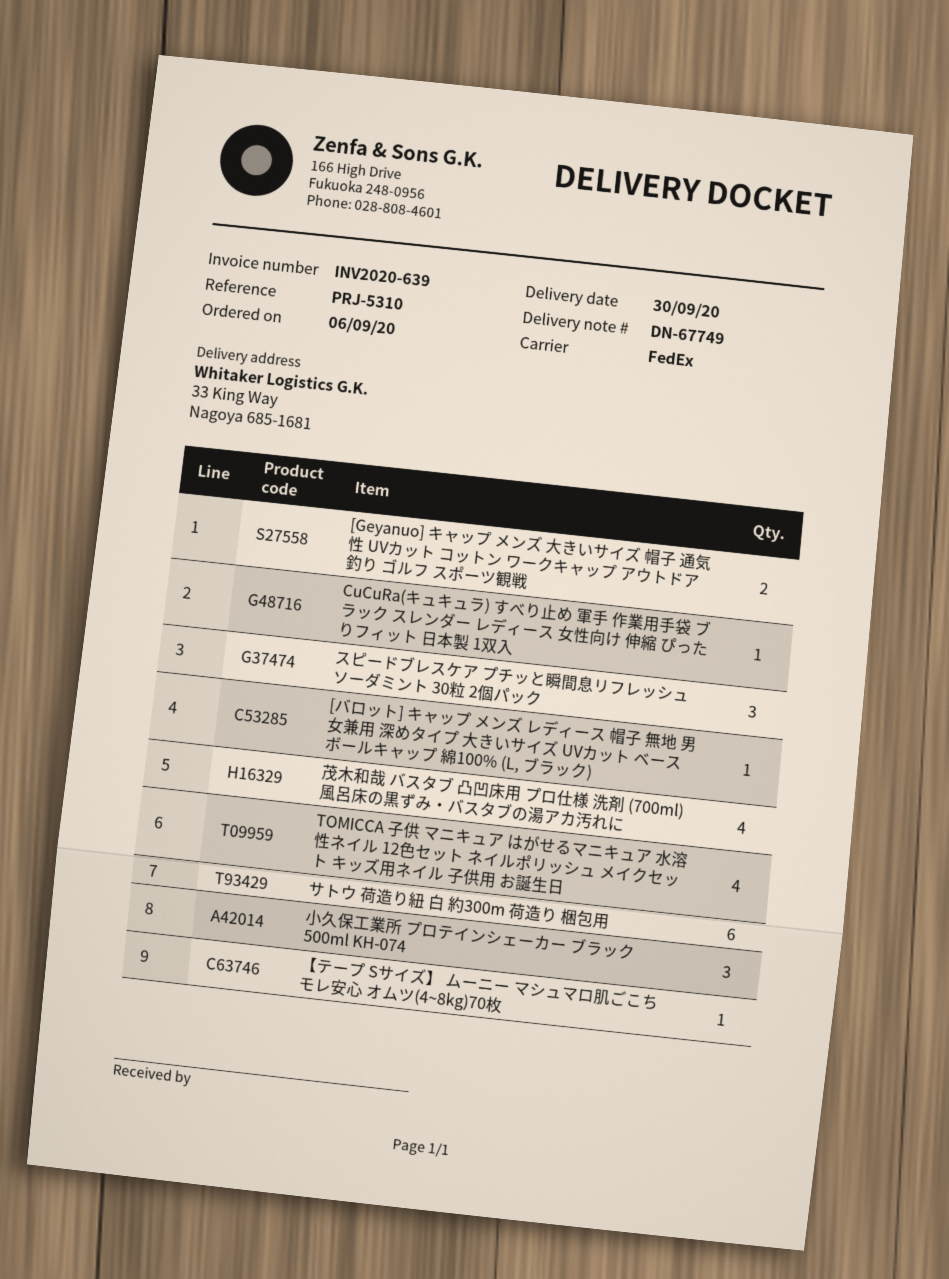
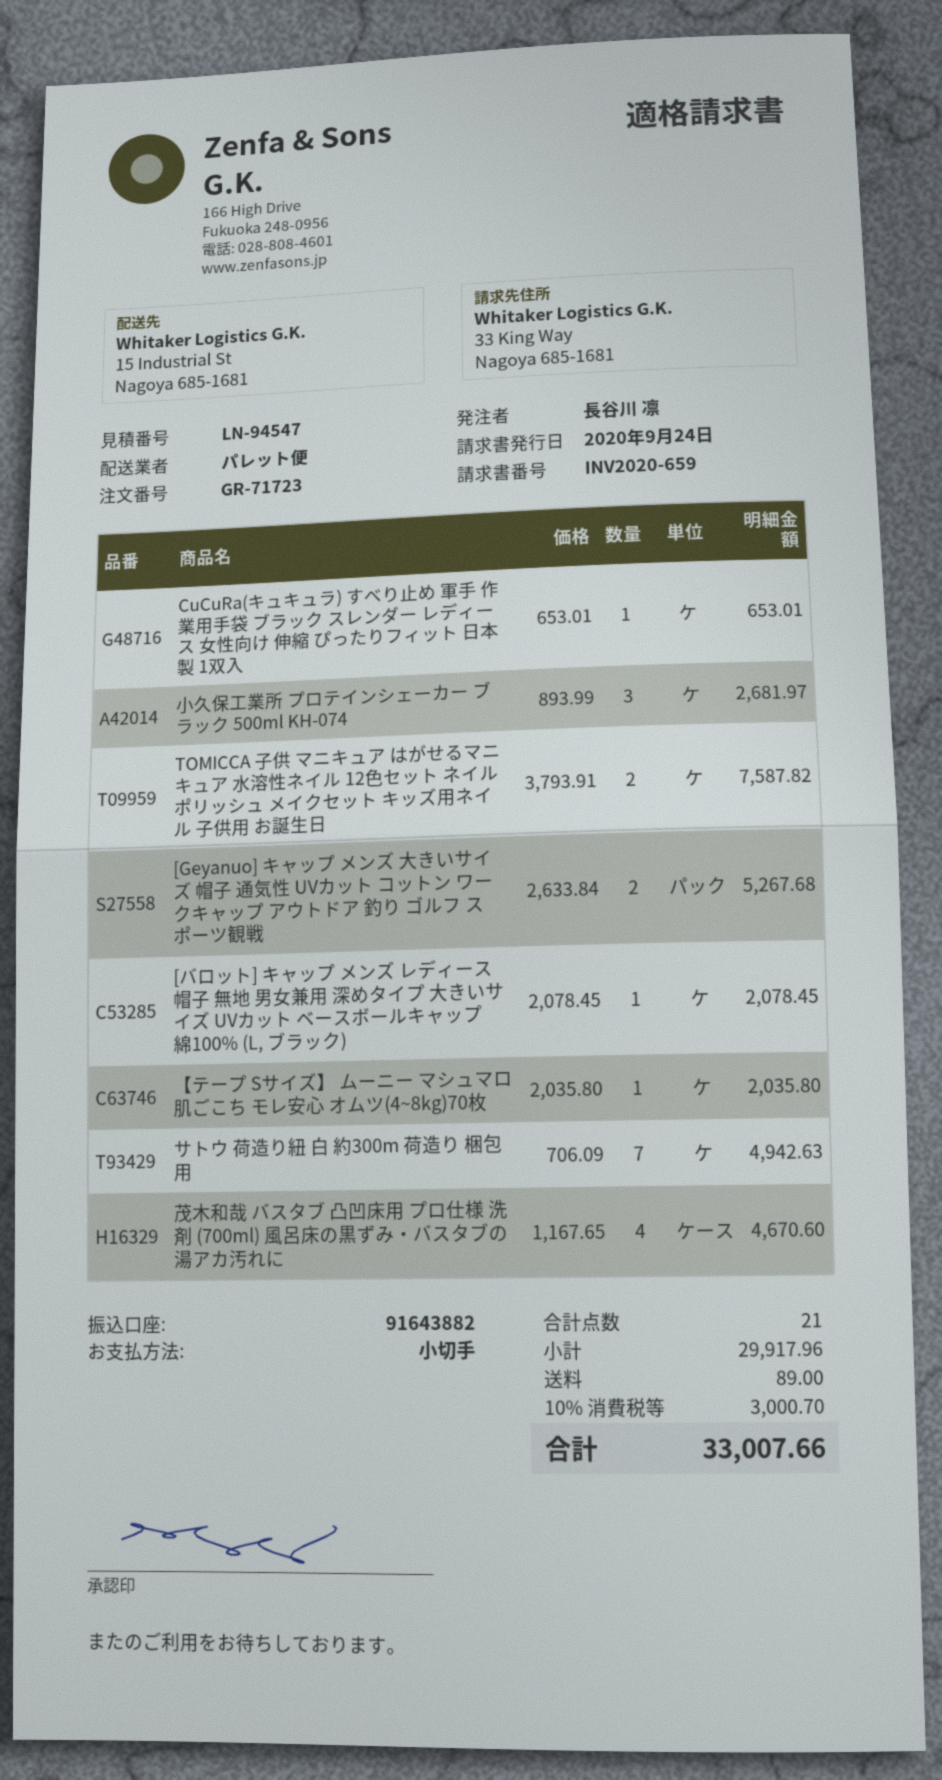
invoice number: INV2020-639 -> INV2020-659
shipping method: FedEx -> pallet freight
ship to: 33 King Way, Nagoya 685-1681 -> 15 Industrial St, Nagoya 685-1681
スピードブレスケア プチッと瞬間息リフレッシュ ソーダミント 30粒 2個パック: 3 -> none
TOMICCA 子供 マニキュア はがせるマニキュア 水溶性ネイル 12色セット ネイルポリッシュ メイクセット キッズ用ネイル 子供用 お誕生日: 4 -> 2
サトウ 荷造り紐 白 約300m 荷造り 梱包用: 6 -> 7

